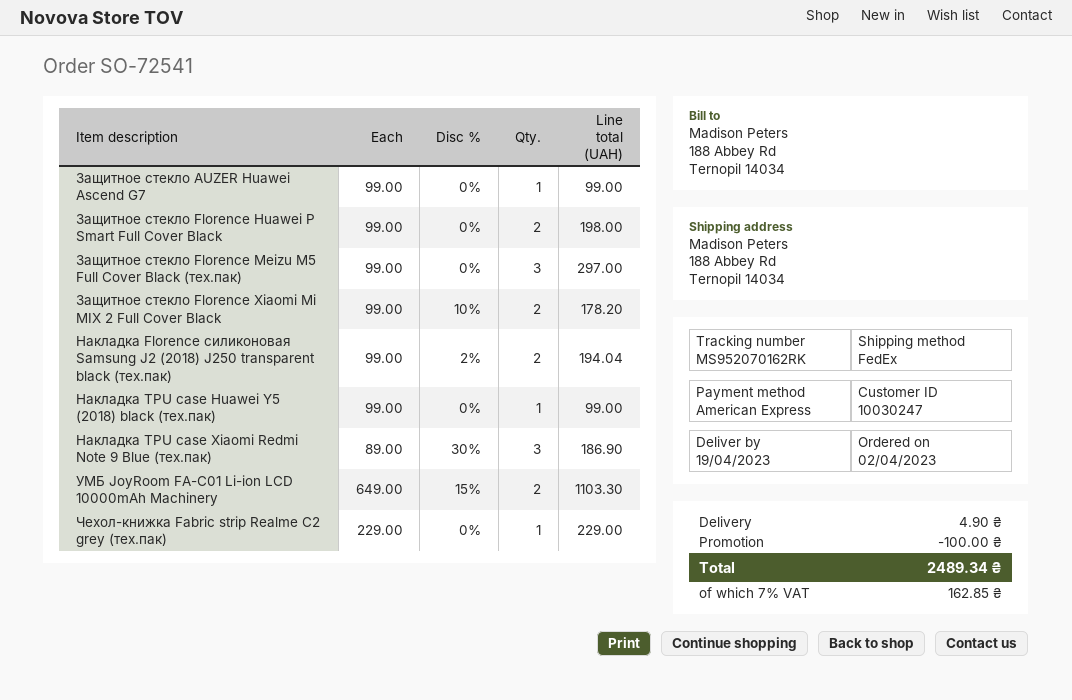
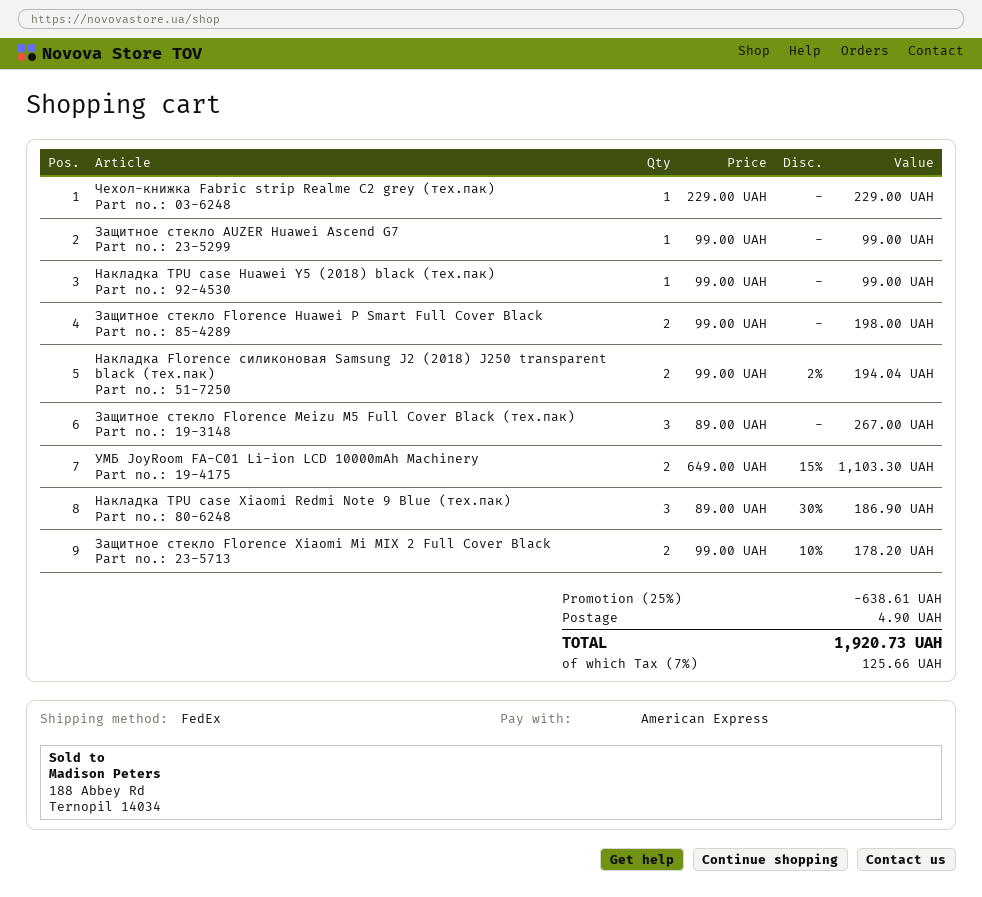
Защитное стекло Florence Meizu M5 Full Cover Black (тех.пак): 3 x 99.00 = 297.00 -> 3 x 89.00 = 267.00
discount: 100.00 -> 638.61
tax: 7% = 162.85 -> 7% = 125.66
total: 2489.34 -> 1920.73

